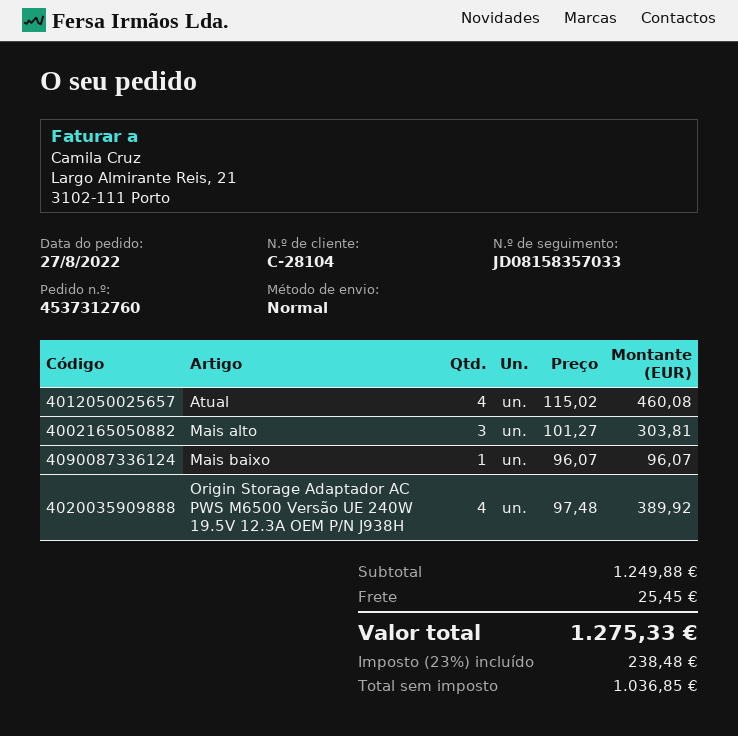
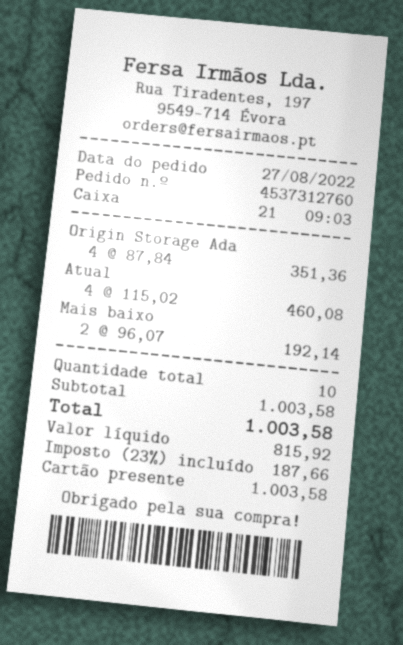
Mais alto: 3 x 101.27 = 303.81 -> none
Mais baixo: 1 x 96.07 = 96.07 -> 2 x 96.07 = 192.14
Origin Storage Adaptador AC PWS M6500 Versão UE 240W 19.5V 12.3A OEM P/N J938H: 4 x 97.48 = 389.92 -> 4 x 87.84 = 351.36
subtotal: 1249.88 -> 1003.58
shipping: 25.45 -> none
net: 1036.85 -> 815.92
tax: 23% = 238.48 -> 23% = 187.66
total: 1275.33 -> 1003.58

